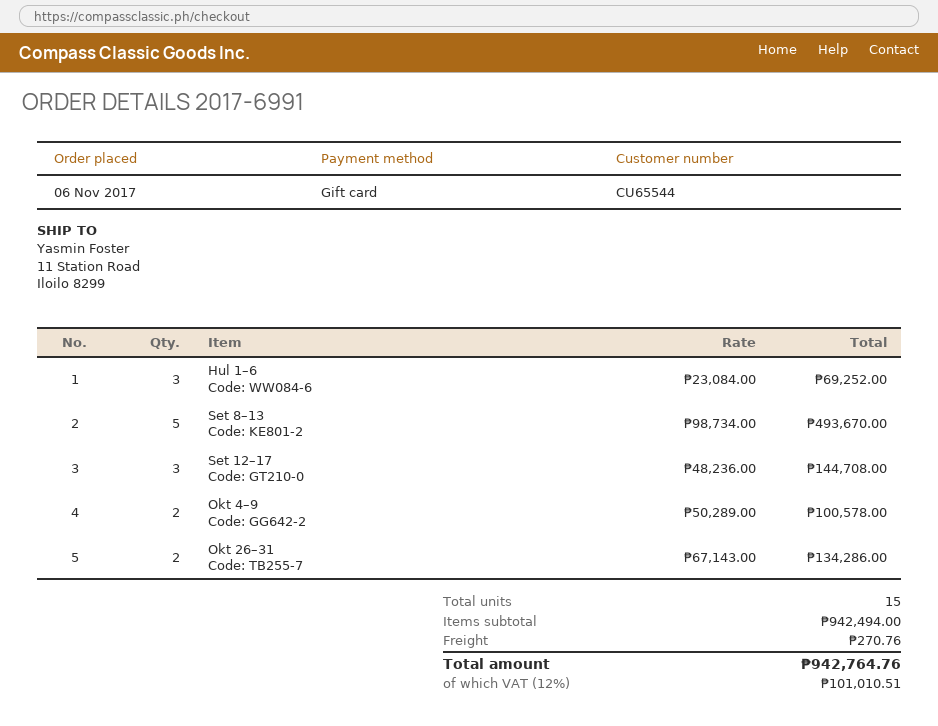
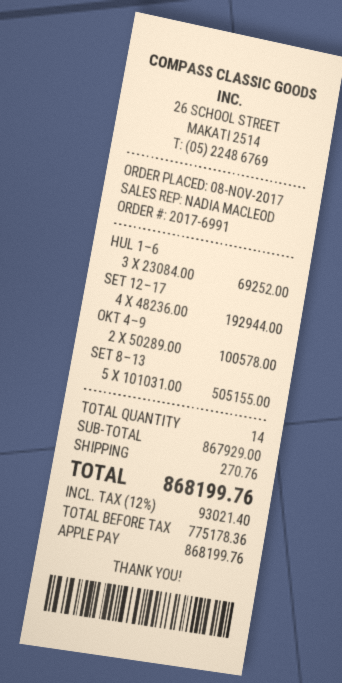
order date: 2017-11-06 -> 2017-11-08
payment method: gift card -> Apple Pay
Set 8–13: 5 x 98734.00 = 493670.00 -> 5 x 101031.00 = 505155.00
Set 12–17: 3 x 48236.00 = 144708.00 -> 4 x 48236.00 = 192944.00
Okt 26–31: 2 x 67143.00 = 134286.00 -> none
total quantity: 15 -> 14
subtotal: 942494.00 -> 867929.00
tax: 12% = 101010.51 -> 12% = 93021.40
total: 942764.76 -> 868199.76

